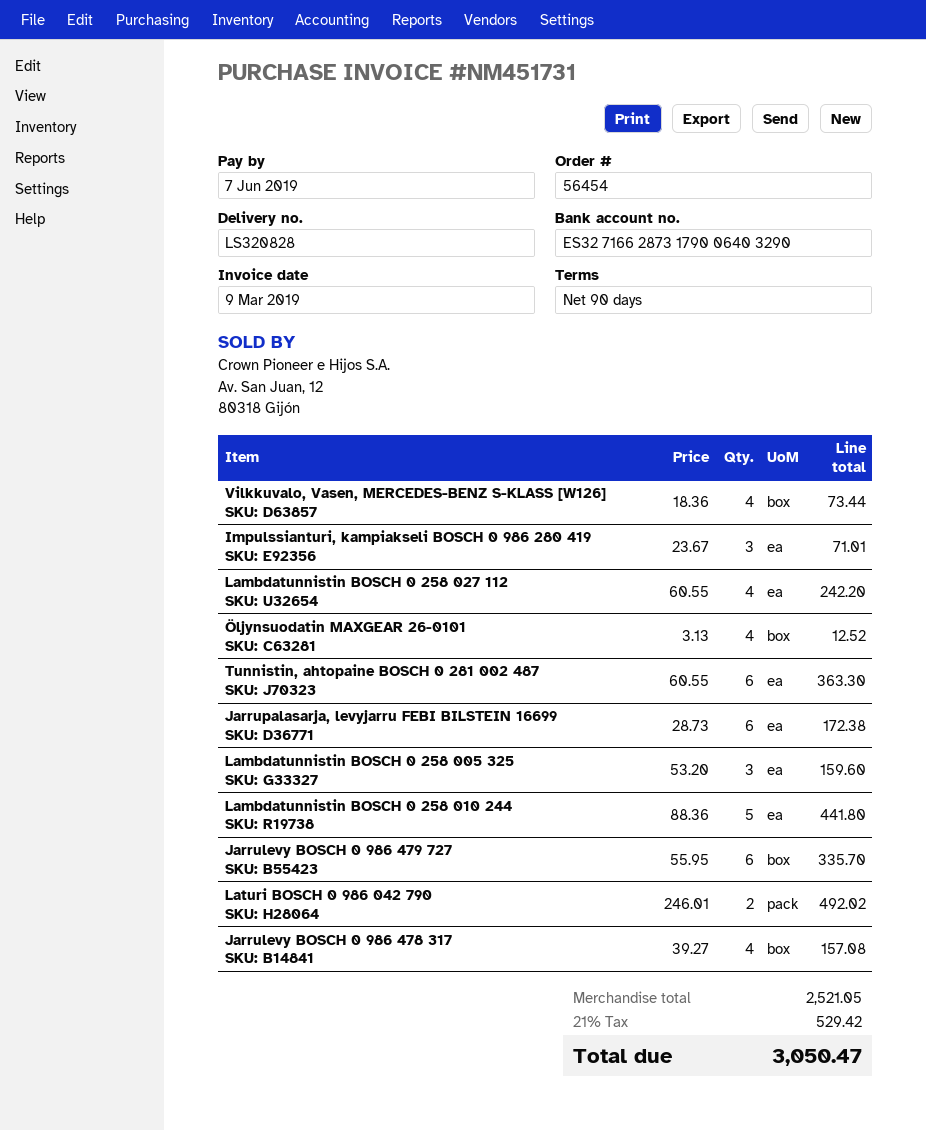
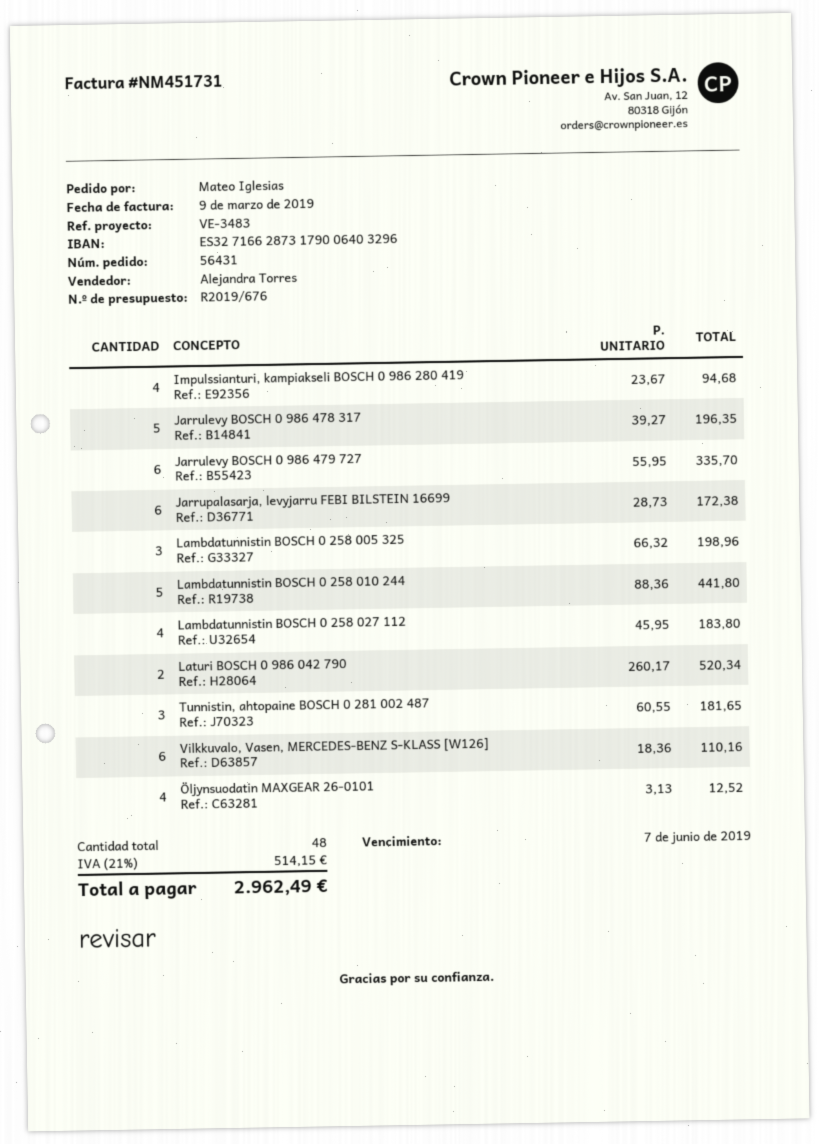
order number: 56454 -> 56431
bank account: ES3271662873179006403290 -> ES3271662873179006403296
Vilkkuvalo, Vasen, MERCEDES-BENZ S-KLASS [W126]: 4 x 18.36 = 73.44 -> 6 x 18.36 = 110.16
Impulssianturi, kampiakseli BOSCH 0 986 280 419: 3 x 23.67 = 71.01 -> 4 x 23.67 = 94.68
Lambdatunnistin BOSCH 0 258 027 112: 4 x 60.55 = 242.20 -> 4 x 45.95 = 183.80
Tunnistin, ahtopaine BOSCH 0 281 002 487: 6 x 60.55 = 363.30 -> 3 x 60.55 = 181.65
Lambdatunnistin BOSCH 0 258 005 325: 3 x 53.20 = 159.60 -> 3 x 66.32 = 198.96
Laturi BOSCH 0 986 042 790: 2 x 246.01 = 492.02 -> 2 x 260.17 = 520.34
Jarrulevy BOSCH 0 986 478 317: 4 x 39.27 = 157.08 -> 5 x 39.27 = 196.35
tax: 21% = 529.42 -> 21% = 514.15
total: 3050.47 -> 2962.49

